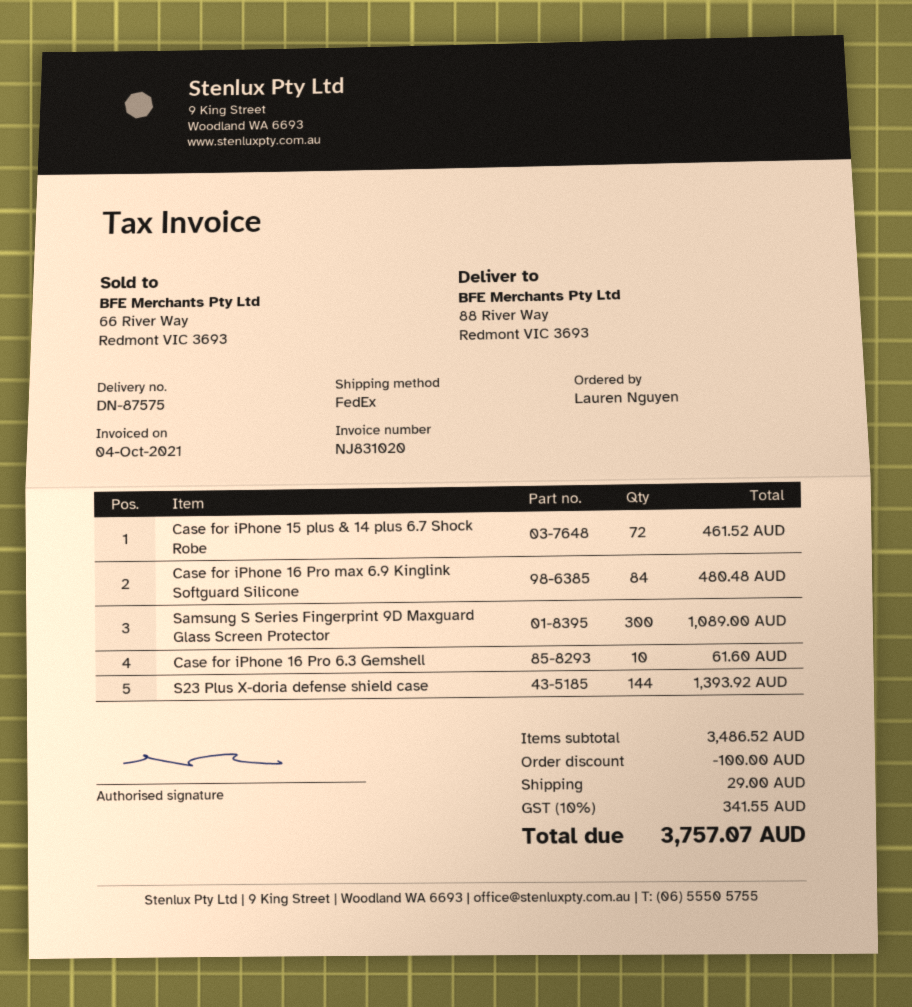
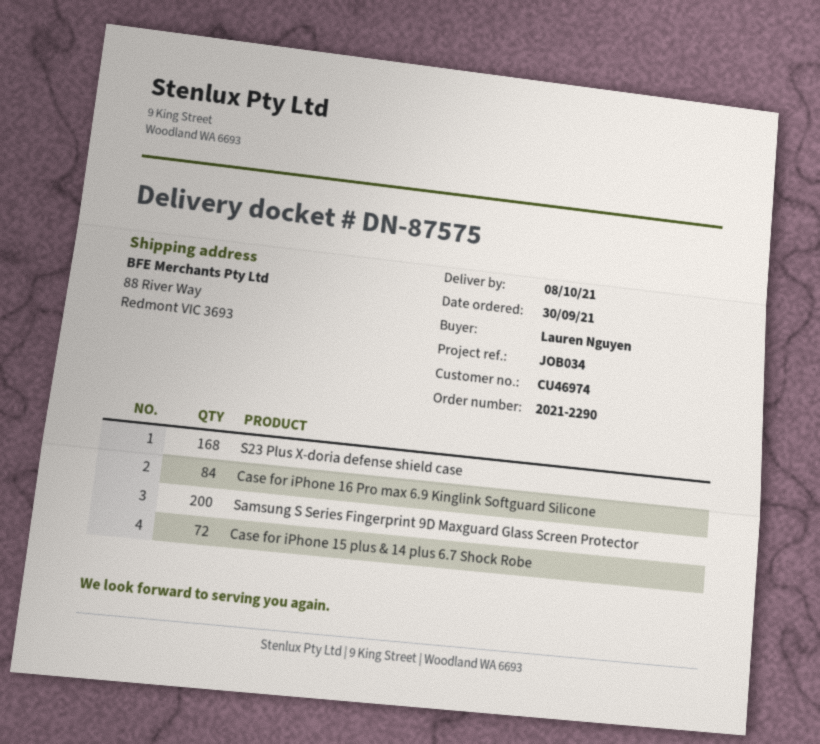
Samsung S Series Fingerprint 9D Maxguard Glass Screen Protector: 300 -> 200
Case for iPhone 16 Pro 6.3 Gemshell: 10 -> none
S23 Plus X-doria defense shield case: 144 -> 168

